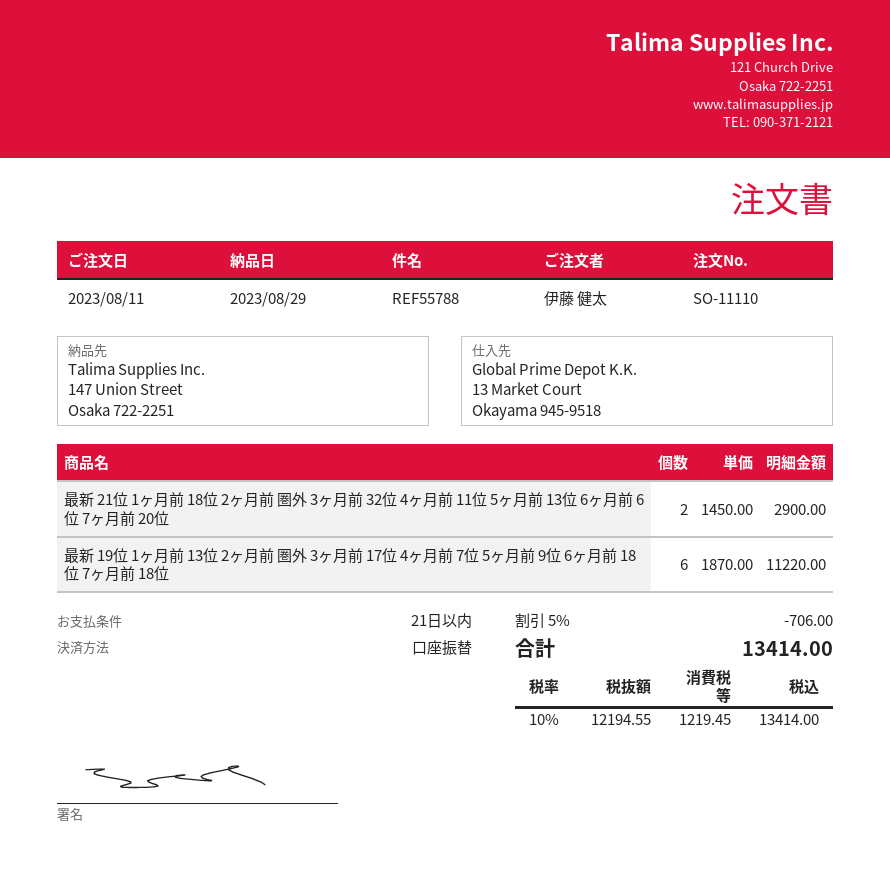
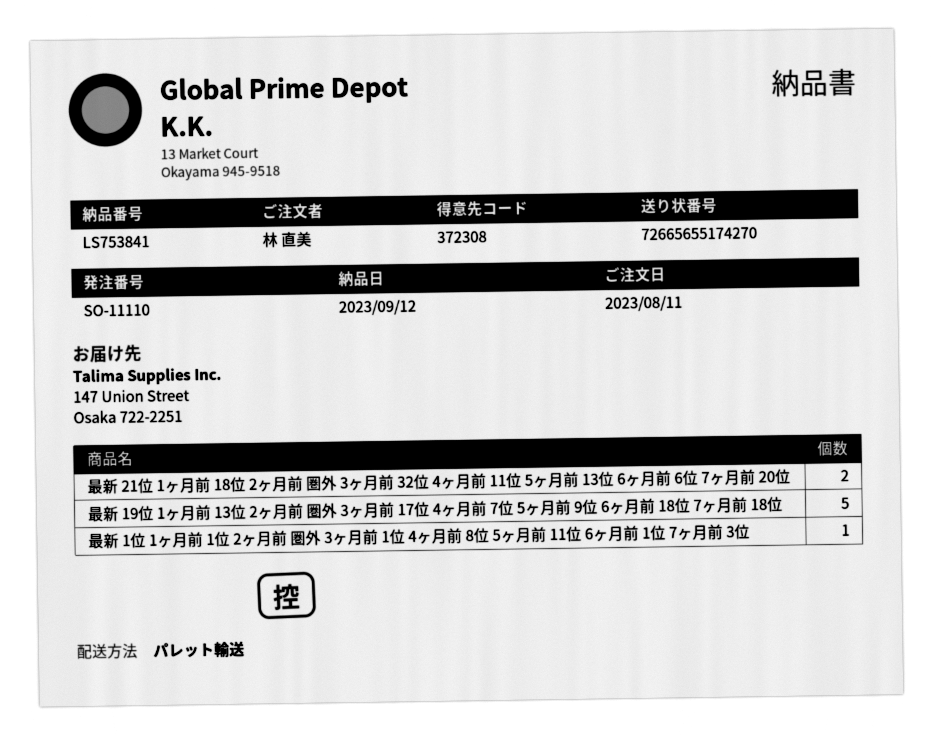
delivery date: 2023-08-29 -> 2023-09-12
ordered by: 伊藤 健太 -> 林 直美
最新 19位 1ヶ月前 13位 2ヶ月前 圏外 3ヶ月前 17位 4ヶ月前 7位 5ヶ月前 9位 6ヶ月前 18位 7ヶ月前 18位: 6 -> 5
最新 1位 1ヶ月前 1位 2ヶ月前 圏外 3ヶ月前 1位 4ヶ月前 8位 5ヶ月前 11位 6ヶ月前 1位 7ヶ月前 3位: none -> 1

